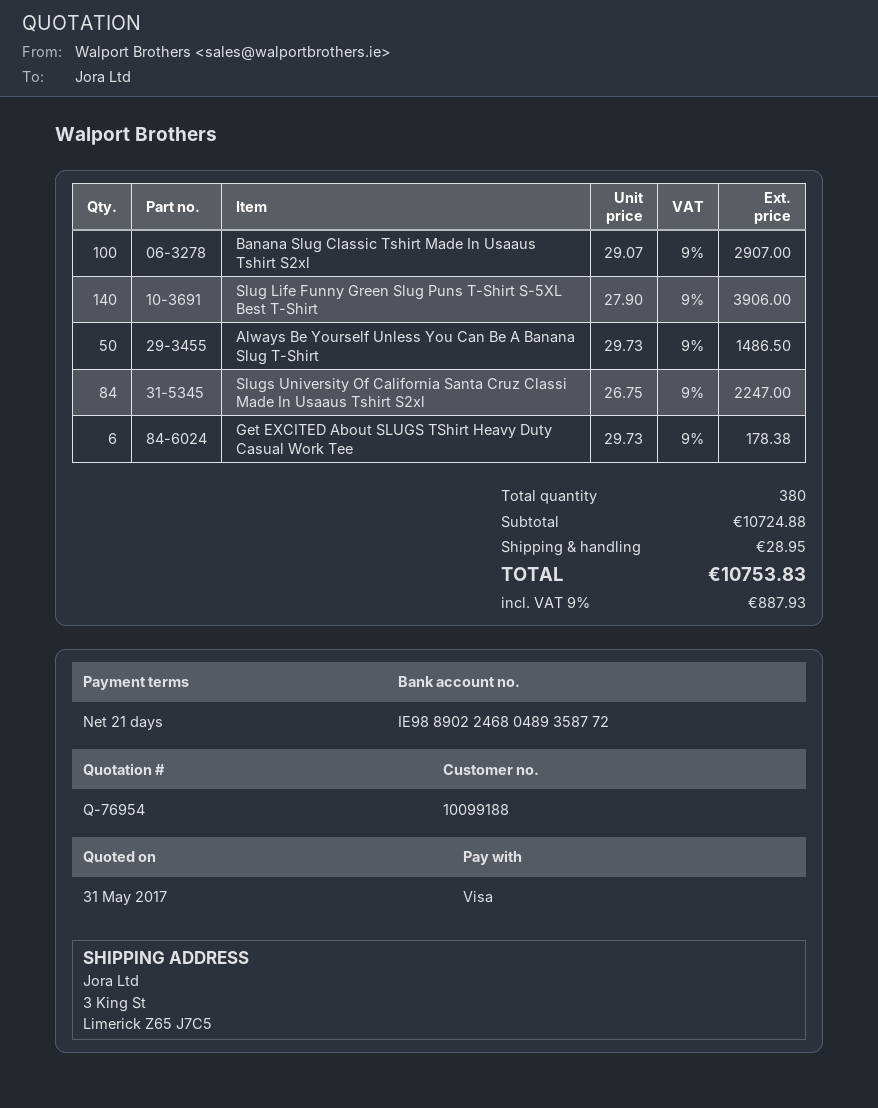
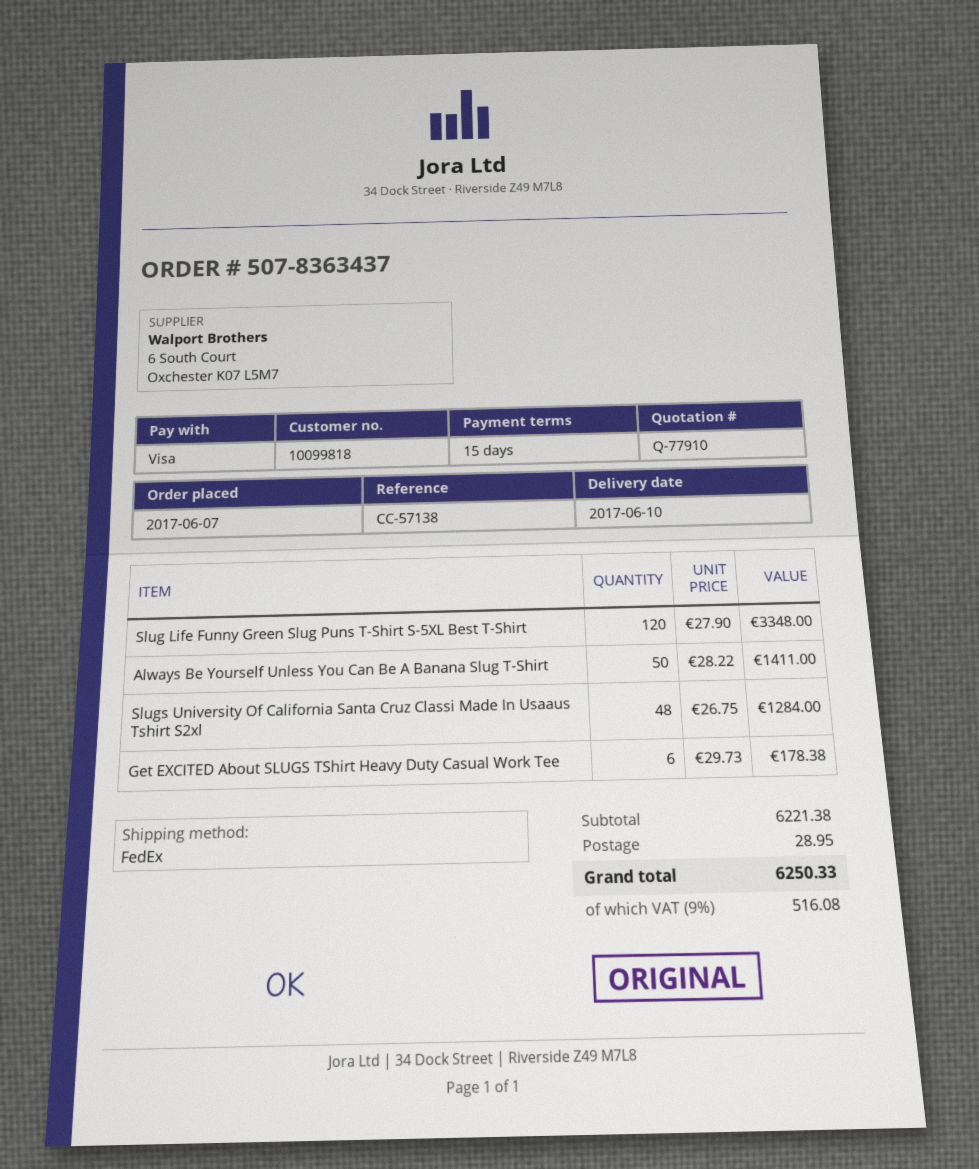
quote number: Q-76954 -> Q-77910
payment terms: 21 days -> 15 days
customer number: 10099188 -> 10099818
Banana Slug Classic Tshirt Made In Usaaus Tshirt S2xl: 100 x 29.07 = 2907.00 -> none
Slug Life Funny Green Slug Puns T-Shirt S-5XL Best T-Shirt: 140 x 27.90 = 3906.00 -> 120 x 27.90 = 3348.00
Always Be Yourself Unless You Can Be A Banana Slug T-Shirt: 50 x 29.73 = 1486.50 -> 50 x 28.22 = 1411.00
Slugs University Of California Santa Cruz Classi Made In Usaaus Tshirt S2xl: 84 x 26.75 = 2247.00 -> 48 x 26.75 = 1284.00
subtotal: 10724.88 -> 6221.38
tax: 9% = 887.93 -> 9% = 516.08
total: 10753.83 -> 6250.33

